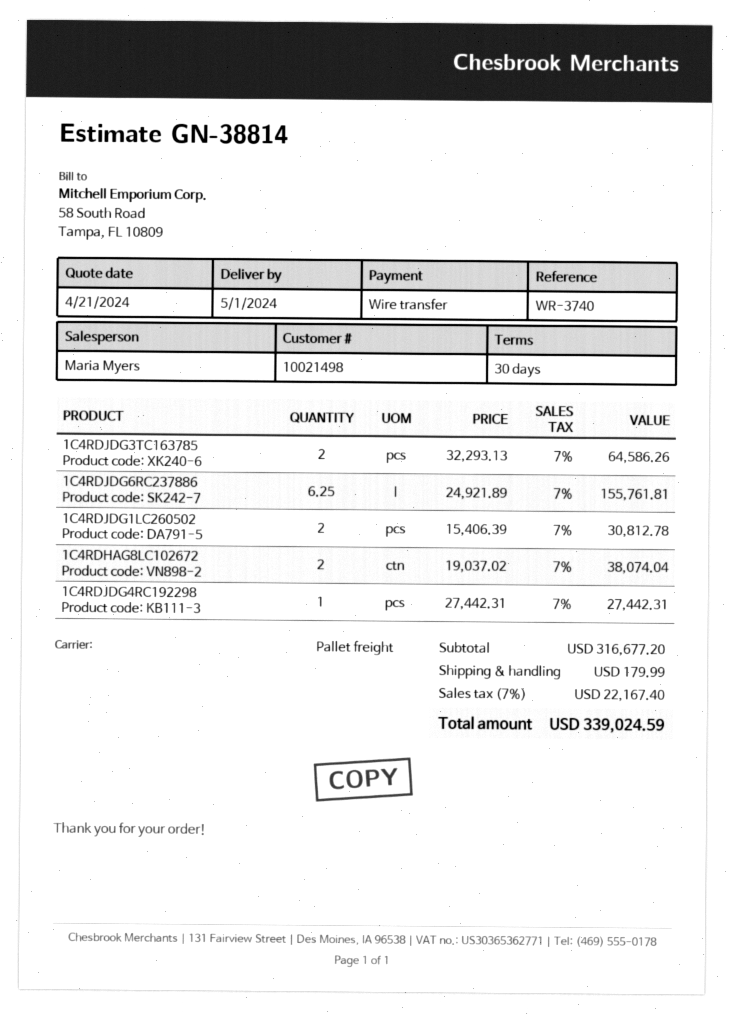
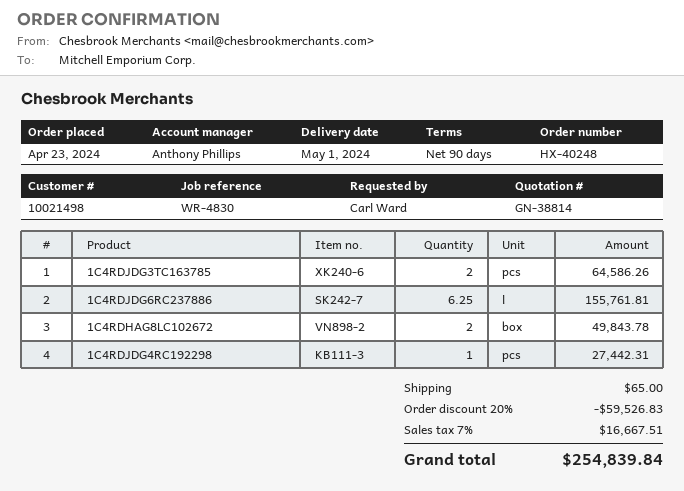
payment terms: 30 days -> 90 days
reference: WR-3740 -> WR-4830
sales rep: Maria Myers -> Anthony Phillips
1C4RDJDG1LC260502: 2 for 30812.78 -> none
1C4RDHAG8LC102672: 2 for 38074.04 -> 2 for 49843.78
discount: none -> 20% = 59526.83
shipping: 179.99 -> 65.00
tax: 7% = 22167.40 -> 7% = 16667.51
total: 339024.59 -> 254839.84

